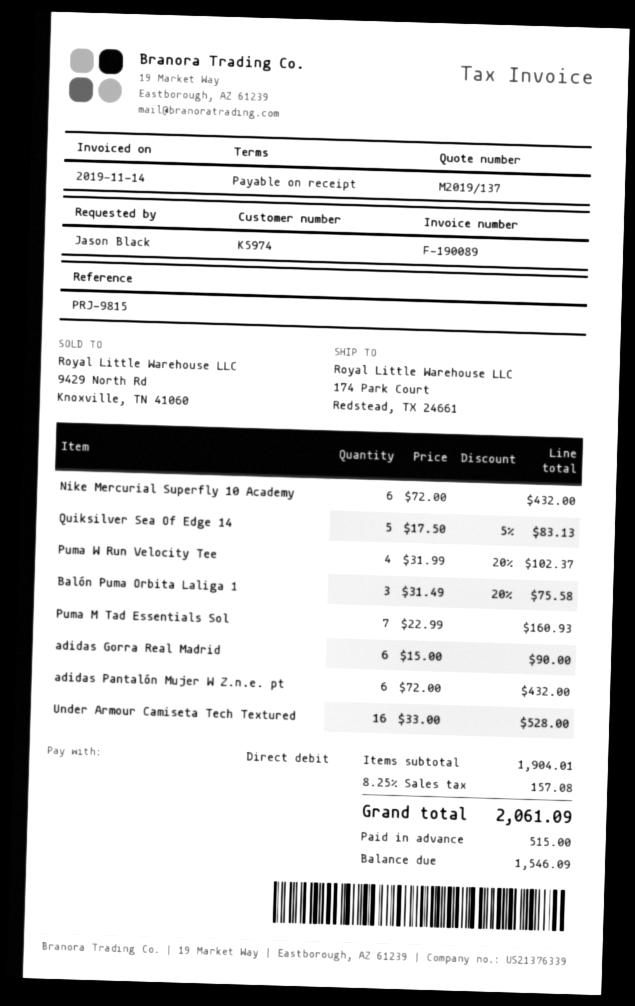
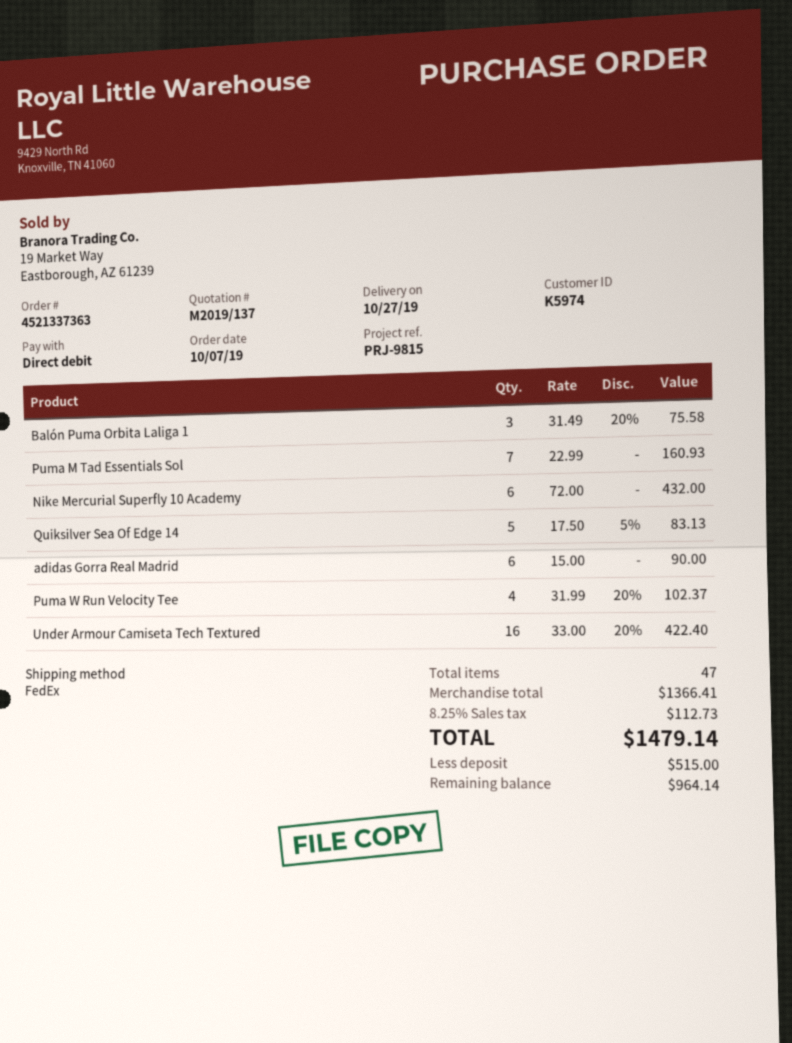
adidas Pantalón Mujer W Z.n.e. pt: 6 x 72.00 = 432.00 -> none
Under Armour Camiseta Tech Textured: 16 x 33.00 = 528.00 -> 16 x 33.00 - 20% = 422.40
subtotal: 1904.01 -> 1366.41
tax: 8.25% = 157.08 -> 8.25% = 112.73
total: 2061.09 -> 1479.14
balance: 1546.09 -> 964.14

